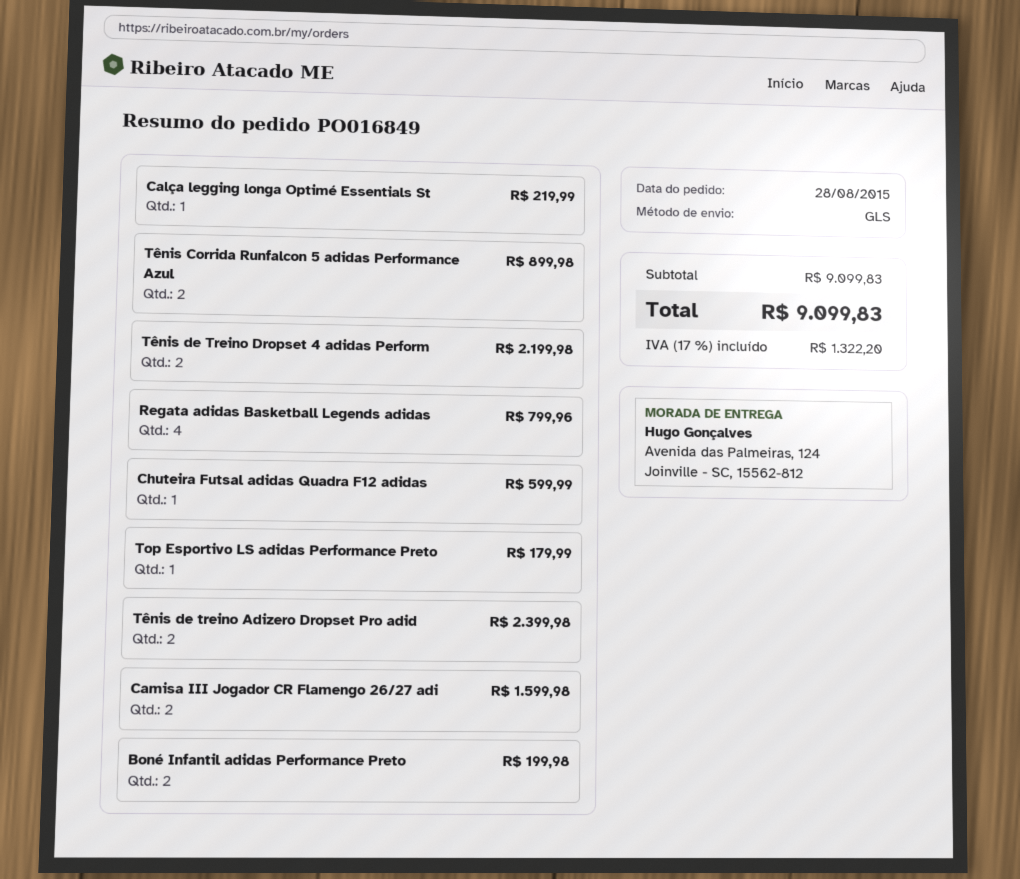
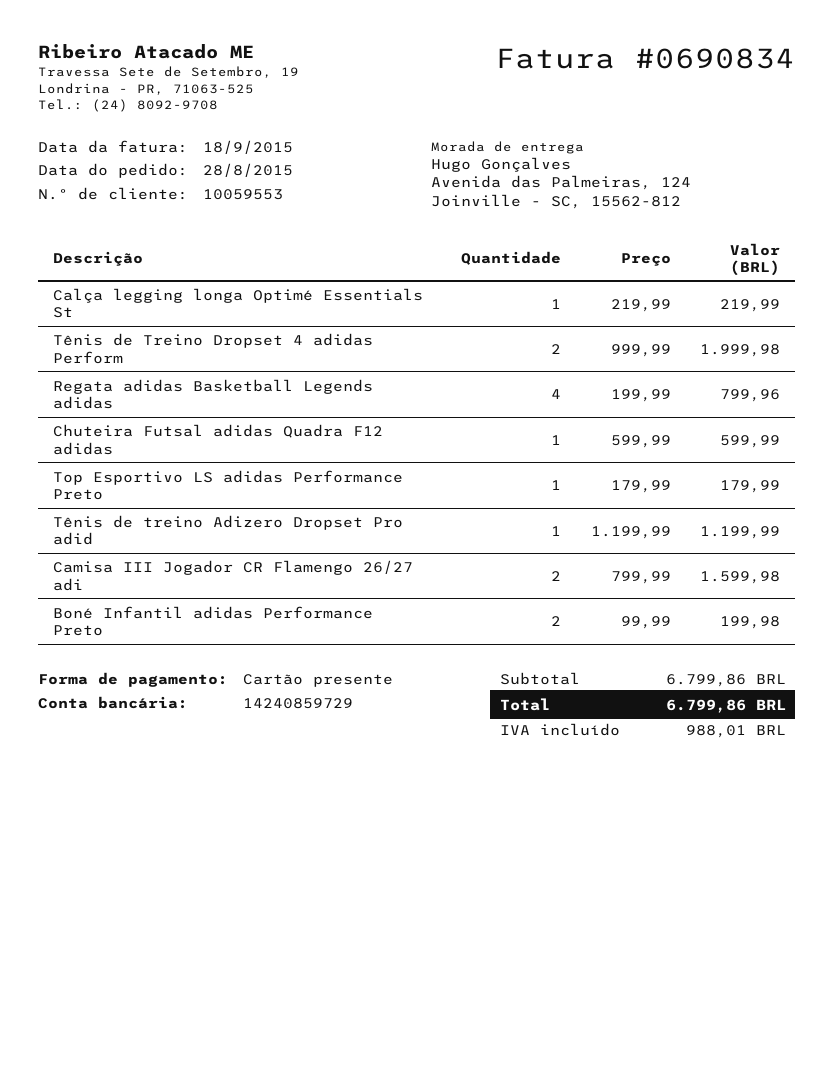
Tênis Corrida Runfalcon 5 adidas Performance Azul: 2 for 899.98 -> none
Tênis de Treino Dropset 4 adidas Perform: 2 for 2199.98 -> 2 for 1999.98
Tênis de treino Adizero Dropset Pro adid: 2 for 2399.98 -> 1 for 1199.99
subtotal: 9099.83 -> 6799.86
tax: 1322.20 -> 988.01
total: 9099.83 -> 6799.86

